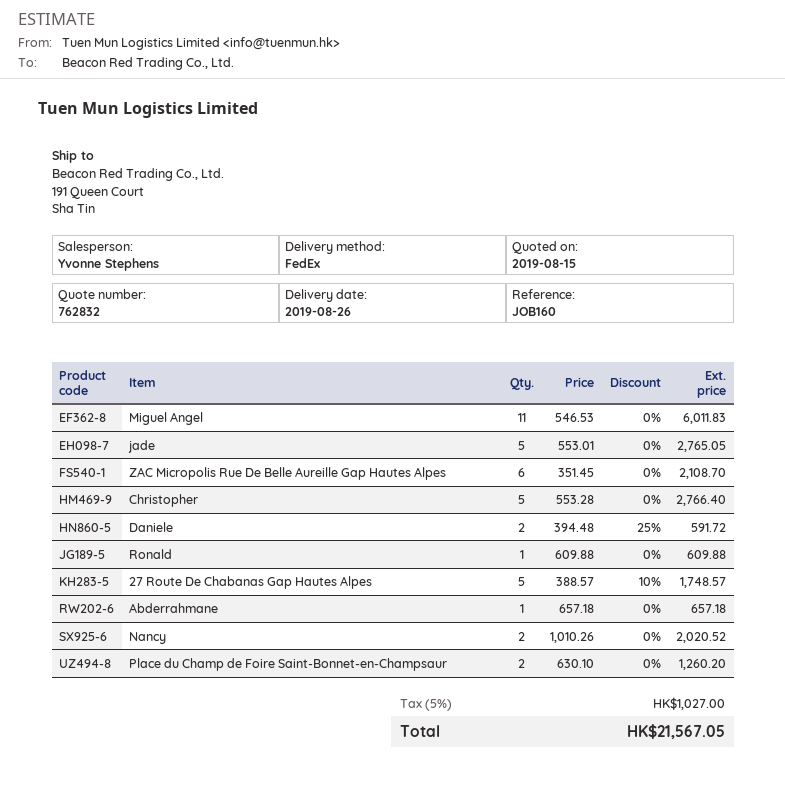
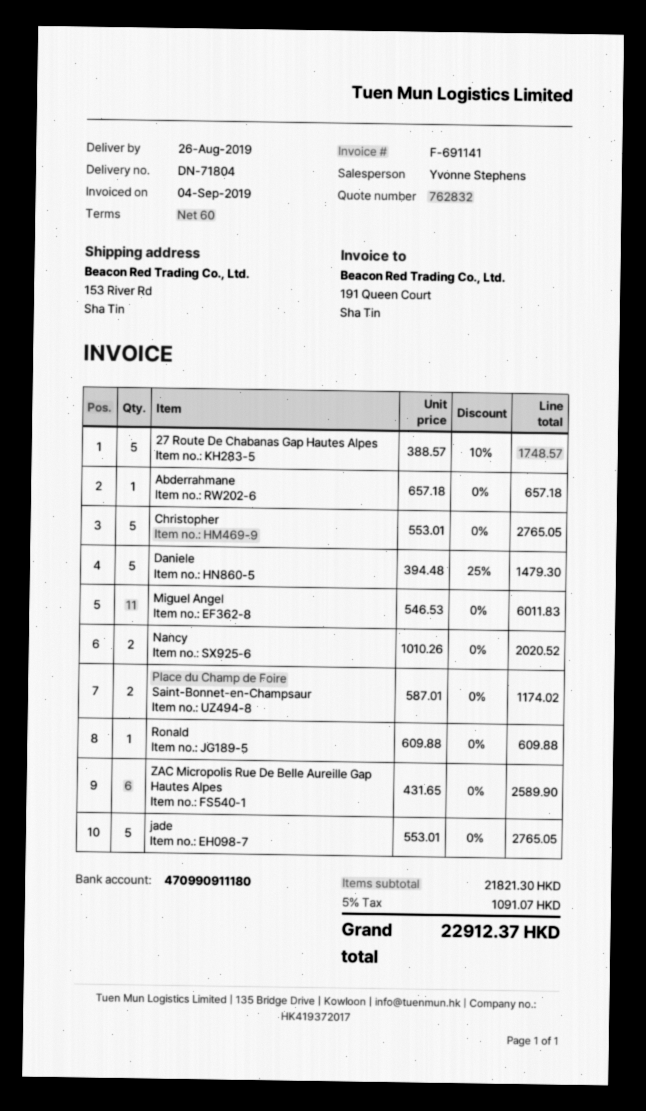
ship to: 191 Queen Court, Sha Tin -> 153 River Rd, Sha Tin
ZAC Micropolis Rue De Belle Aureille Gap Hautes Alpes: 6 x 351.45 = 2108.70 -> 6 x 431.65 = 2589.90
Christopher: 5 x 553.28 = 2766.40 -> 5 x 553.01 = 2765.05
Daniele: 2 x 394.48 - 25% = 591.72 -> 5 x 394.48 - 25% = 1479.30
Place du Champ de Foire Saint-Bonnet-en-Champsaur: 2 x 630.10 = 1260.20 -> 2 x 587.01 = 1174.02
tax: 5% = 1027.00 -> 5% = 1091.07
total: 21567.05 -> 22912.37

